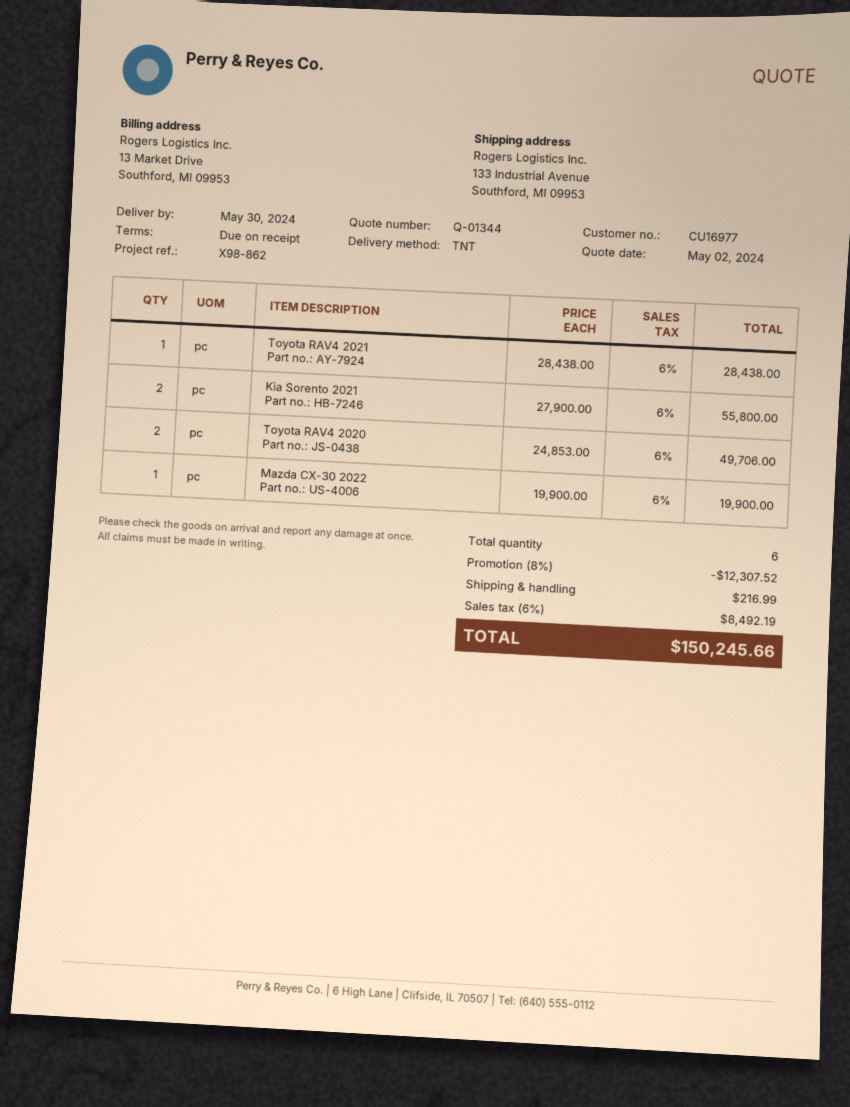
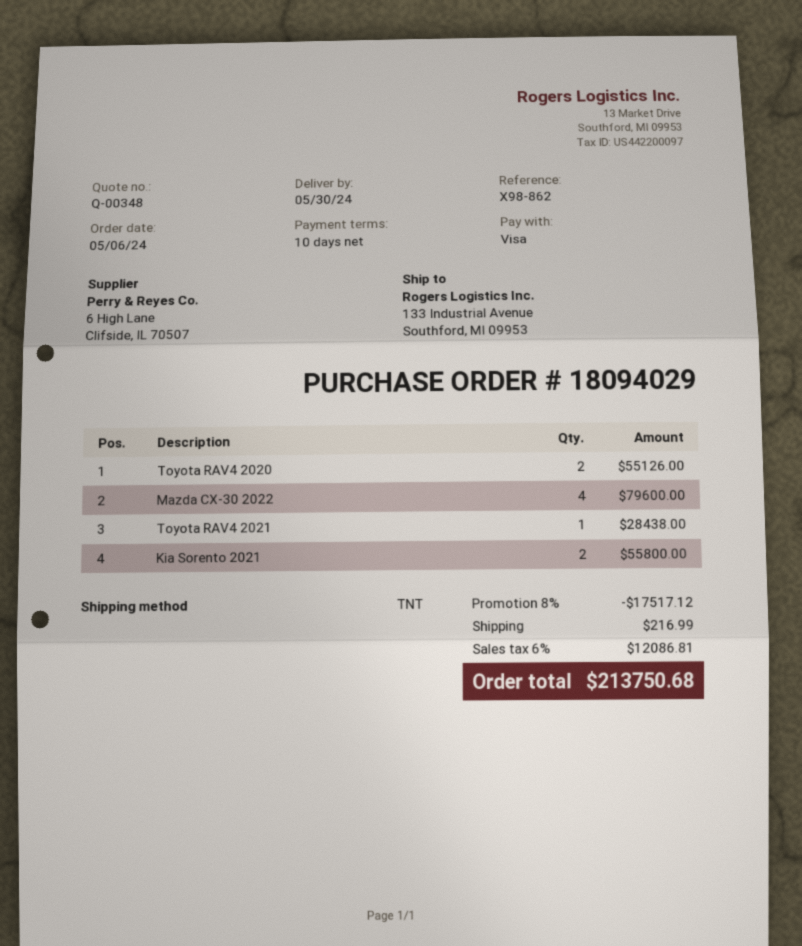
quote number: Q-01344 -> Q-00348
payment terms: on receipt -> 10 days
Toyota RAV4 2020: 2 for 49706.00 -> 2 for 55126.00
Mazda CX-30 2022: 1 for 19900.00 -> 4 for 79600.00
discount: 8% = 12307.52 -> 8% = 17517.12
tax: 6% = 8492.19 -> 6% = 12086.81
total: 150245.66 -> 213750.68

